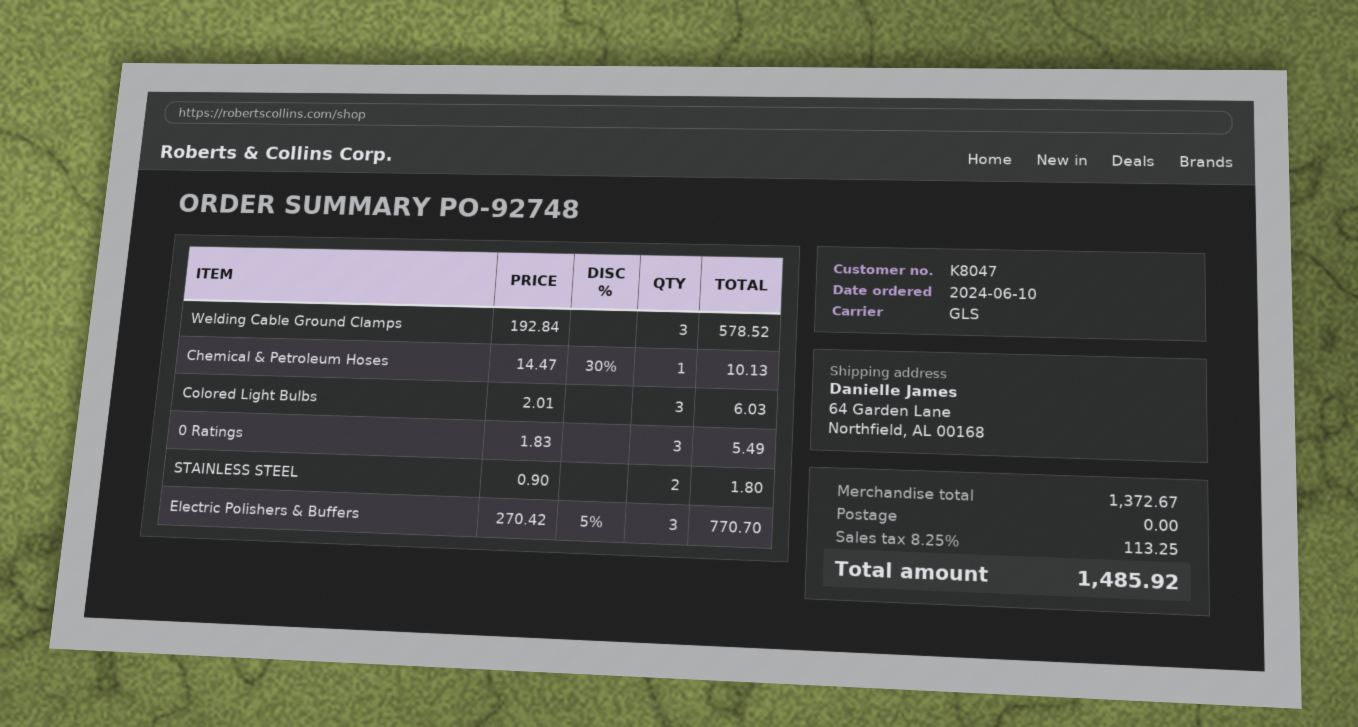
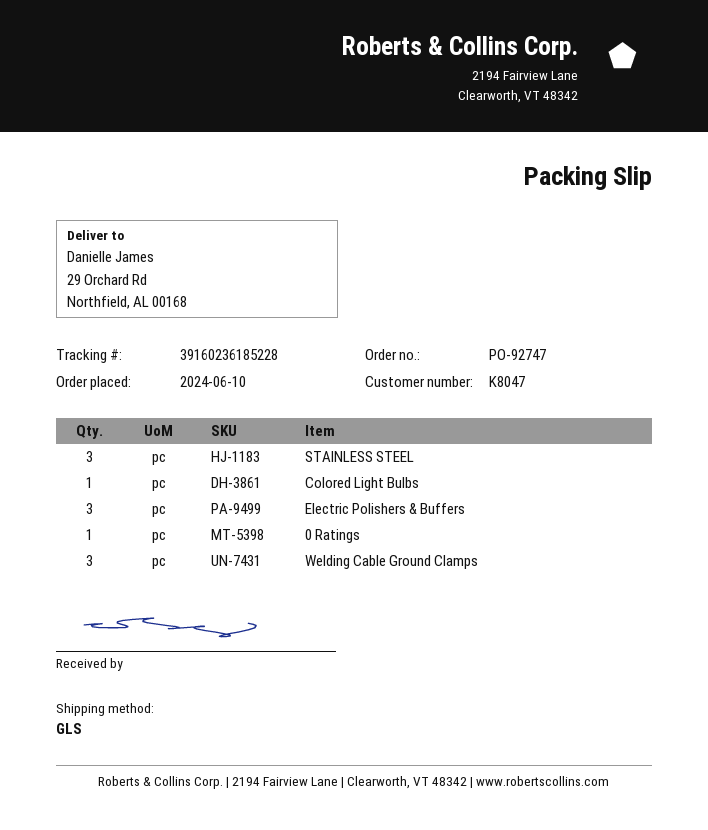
order number: PO-92748 -> PO-92747
ship to: 64 Garden Lane, Northfield, AL 00168 -> 29 Orchard Rd, Northfield, AL 00168
Chemical & Petroleum Hoses: 1 -> none
Colored Light Bulbs: 3 -> 1
0 Ratings: 3 -> 1
STAINLESS STEEL: 2 -> 3

